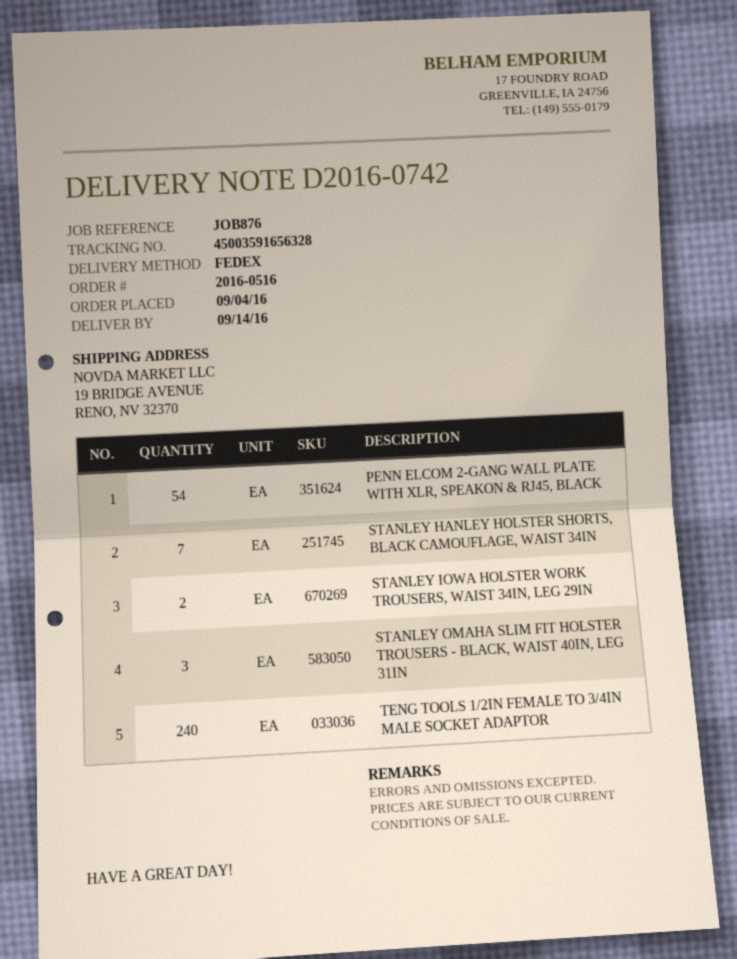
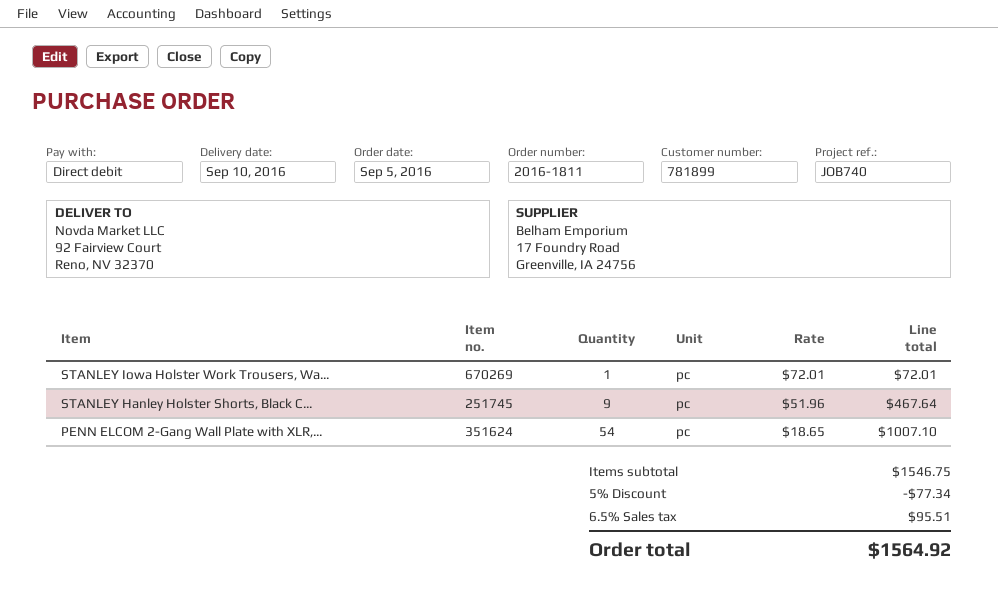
order number: 2016-0516 -> 2016-1811
order date: 2016-09-04 -> 2016-09-05
delivery date: 2016-09-14 -> 2016-09-10
reference: JOB876 -> JOB740
ship to: 19 BRIDGE AVENUE, RENO, NV 32370 -> 92 Fairview Court, Reno, NV 32370
STANLEY HANLEY HOLSTER SHORTS, BLACK CAMOUFLAGE, WAIST 34IN: 7 -> 9
STANLEY IOWA HOLSTER WORK TROUSERS, WAIST 34IN, LEG 29IN: 2 -> 1
STANLEY OMAHA SLIM FIT HOLSTER TROUSERS - BLACK, WAIST 40IN, LEG 31IN: 3 -> none
TENG TOOLS 1/2IN FEMALE TO 3/4IN MALE SOCKET ADAPTOR: 240 -> none

